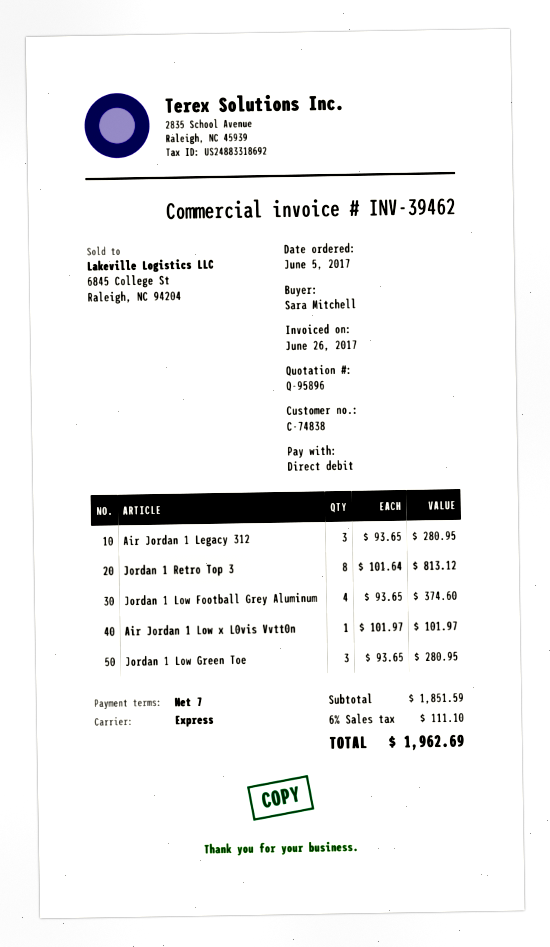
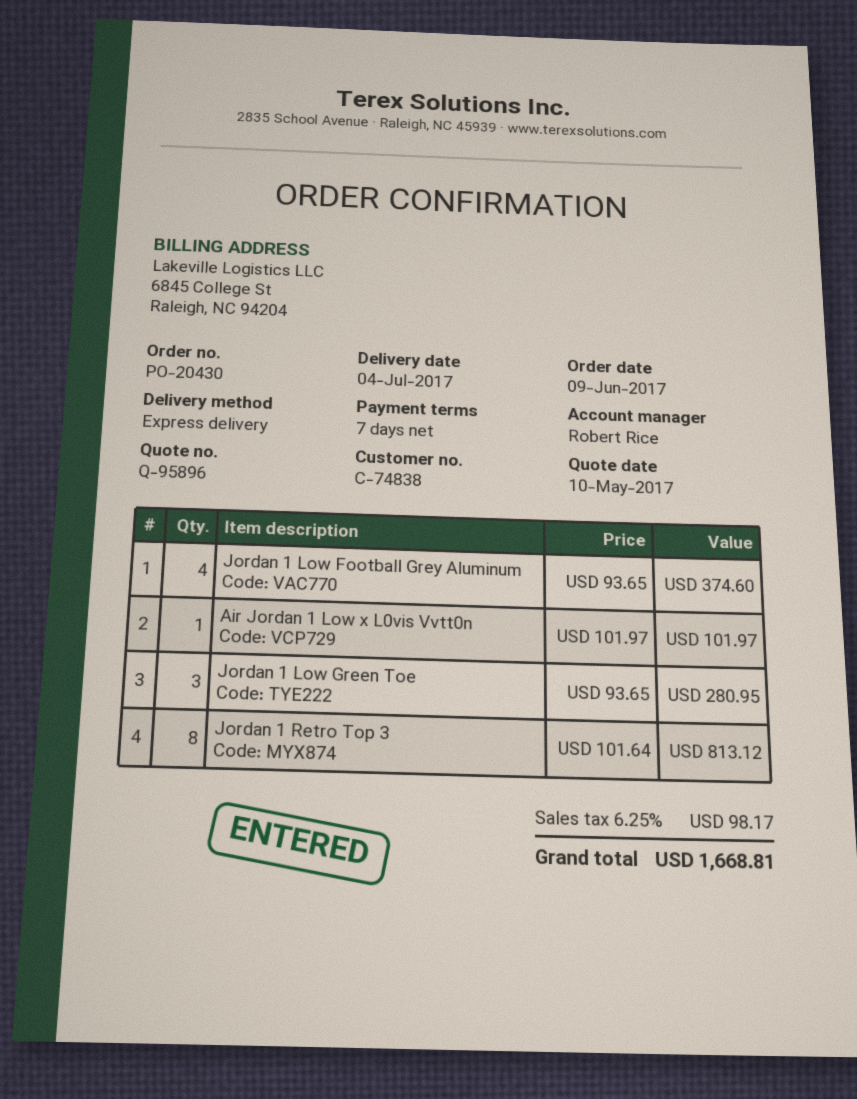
order date: 2017-06-05 -> 2017-06-09
Air Jordan 1 Legacy 312: 3 x 93.65 = 280.95 -> none
tax: 6% = 111.10 -> 6.25% = 98.17
total: 1962.69 -> 1668.81

